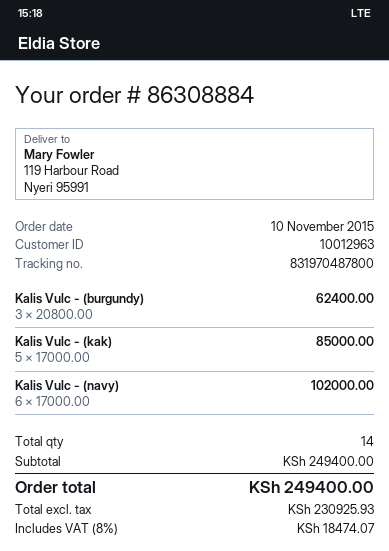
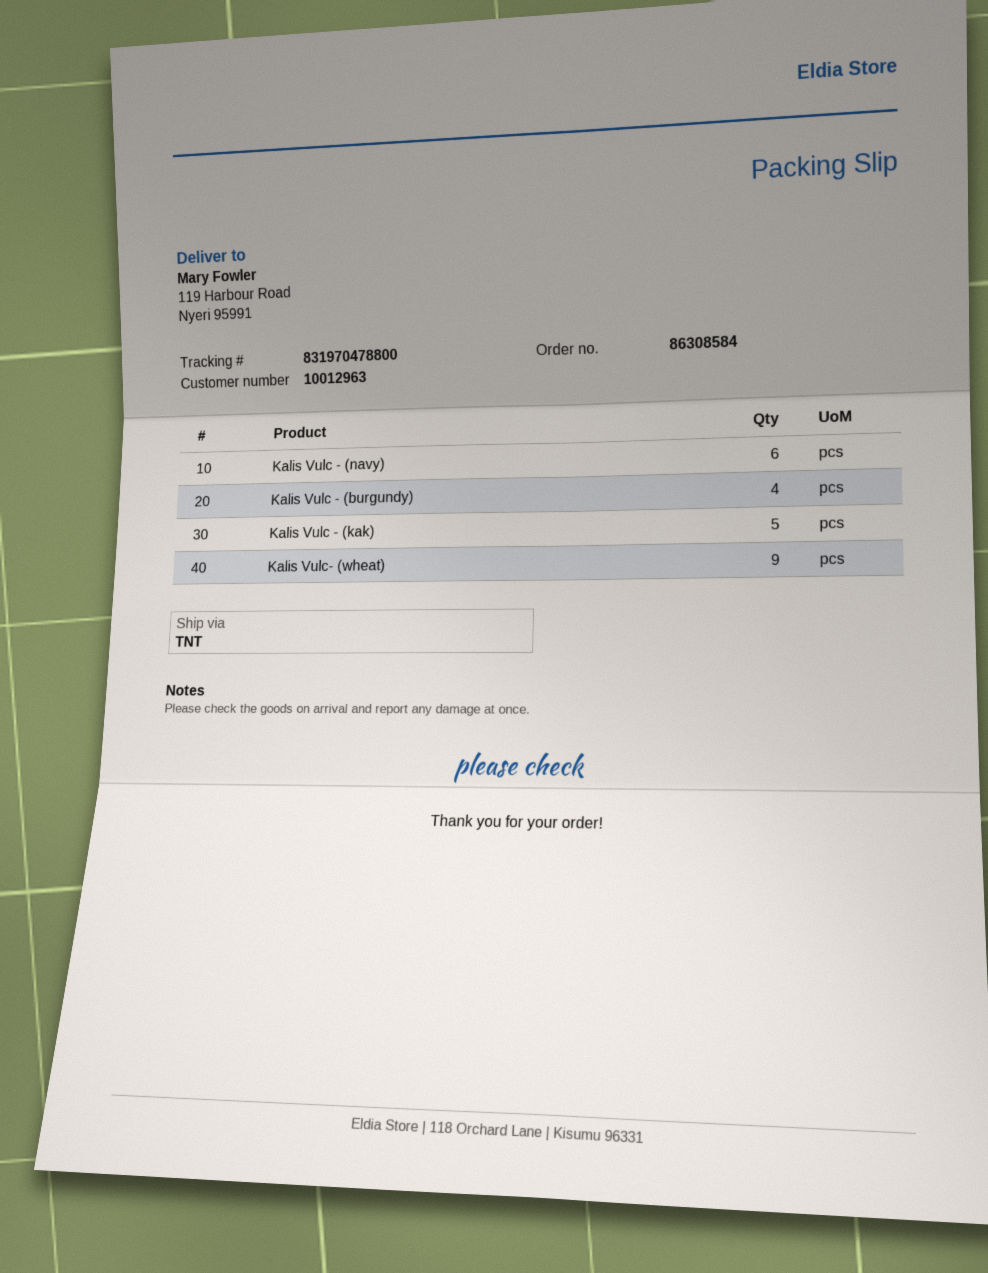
order number: 86308884 -> 86308584
tracking number: 831970487800 -> 831970478800
Kalis Vulc - (burgundy): 3 -> 4
Kalis Vulc- (wheat): none -> 9

